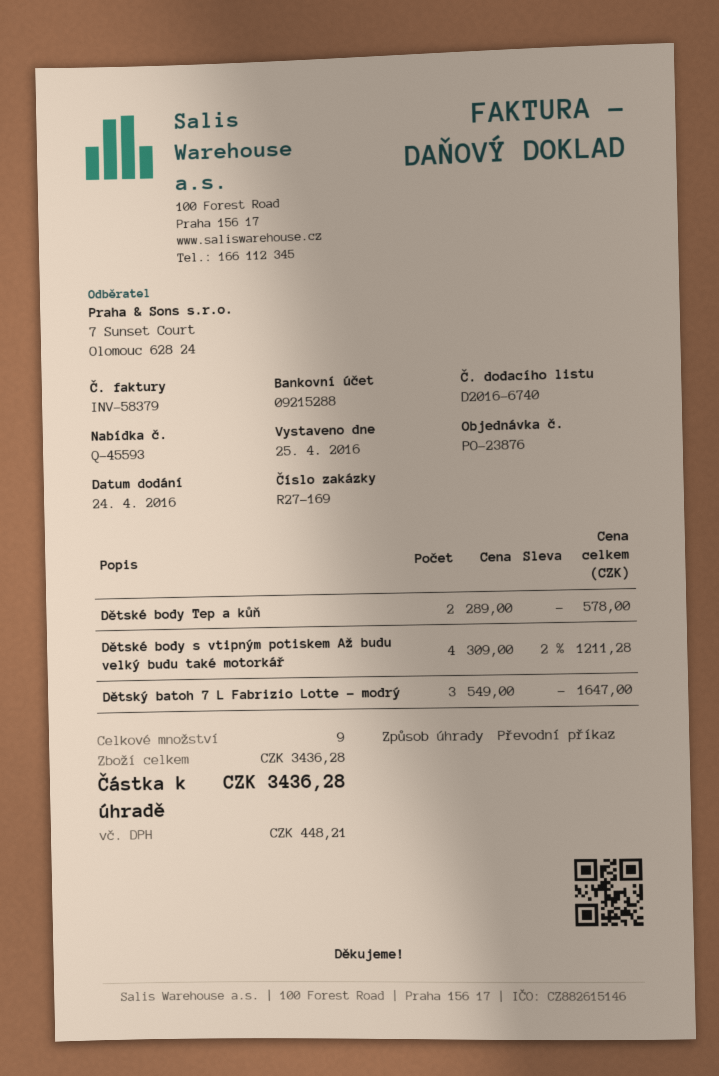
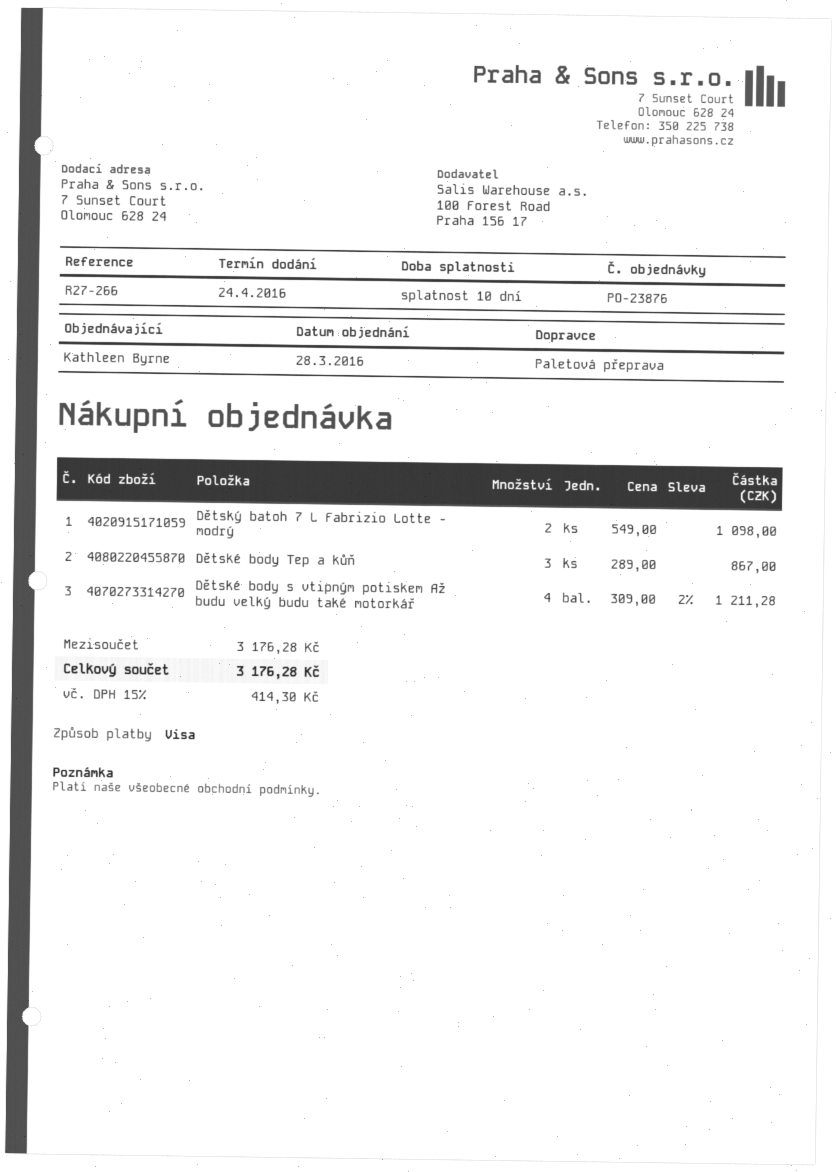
reference: R27-169 -> R27-266
payment method: bank transfer -> Visa
Dětské body Tep a kůň: 2 x 289.00 = 578.00 -> 3 x 289.00 = 867.00
Dětský batoh 7 L Fabrizio Lotte - modrý: 3 x 549.00 = 1647.00 -> 2 x 549.00 = 1098.00
subtotal: 3436.28 -> 3176.28
tax: 448.21 -> 414.30
total: 3436.28 -> 3176.28

